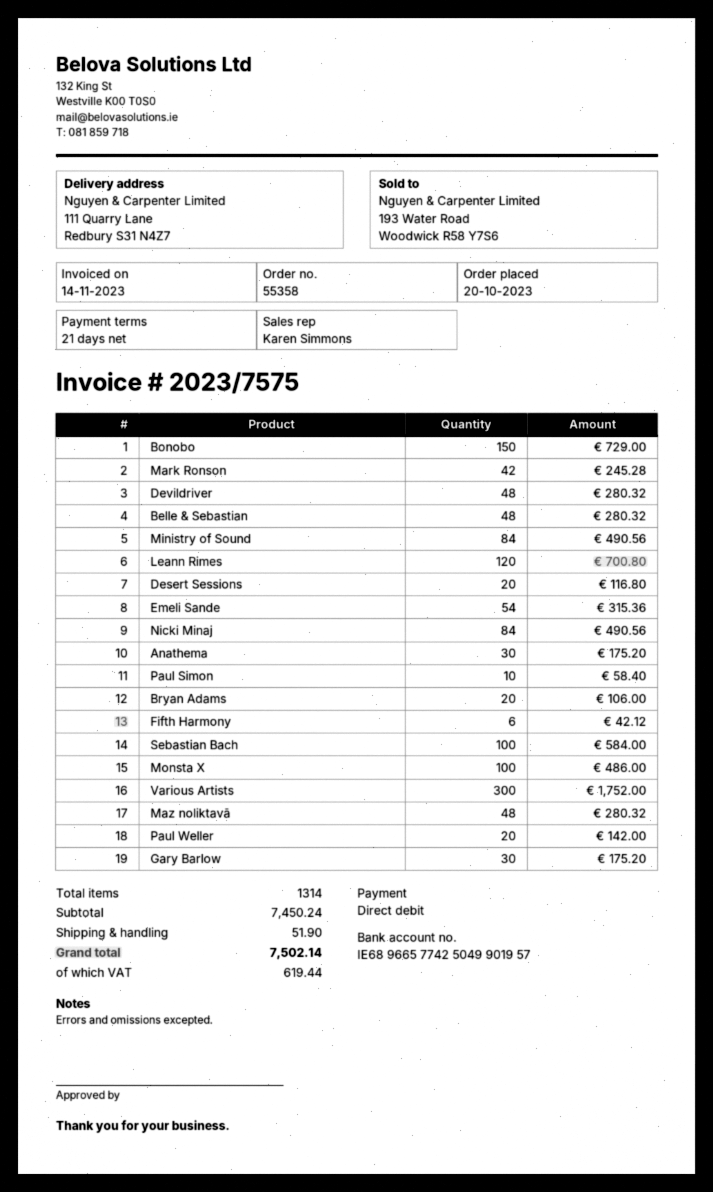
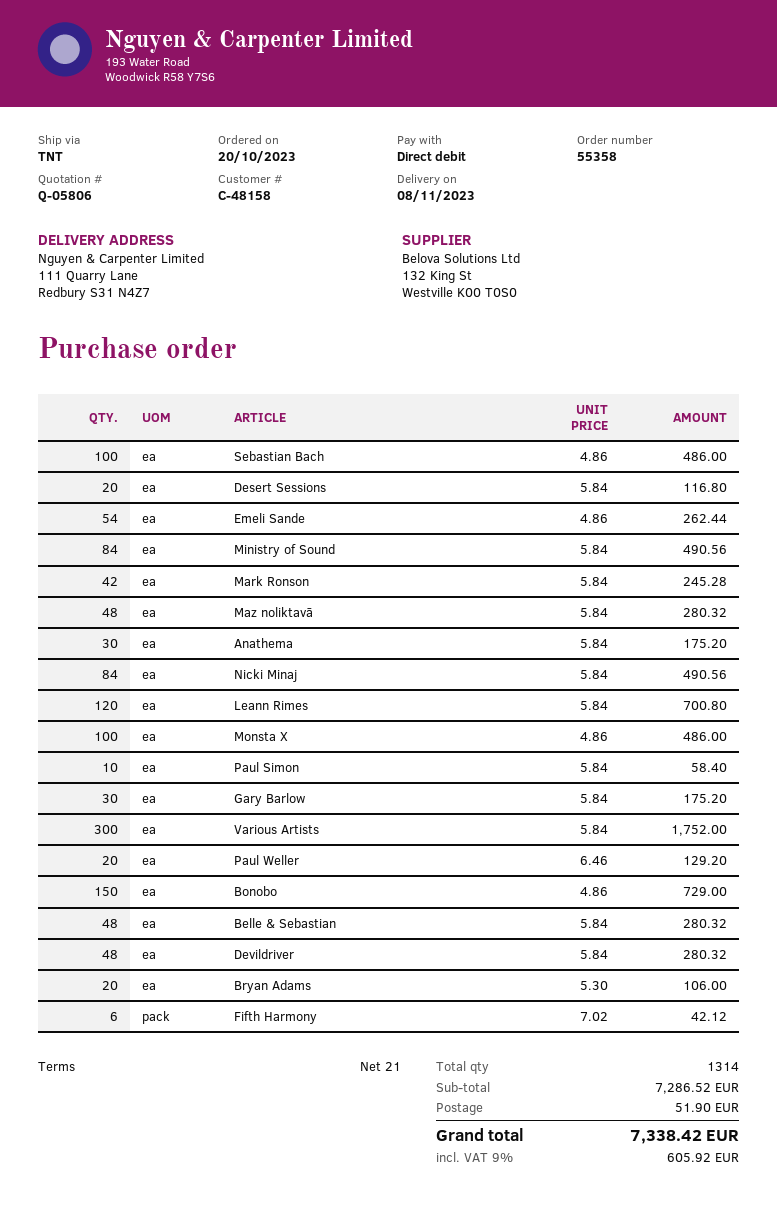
Emeli Sande: 54 for 315.36 -> 54 for 262.44
Sebastian Bach: 100 for 584.00 -> 100 for 486.00
Paul Weller: 20 for 142.00 -> 20 for 129.20
subtotal: 7450.24 -> 7286.52
tax: 619.44 -> 605.92
total: 7502.14 -> 7338.42

